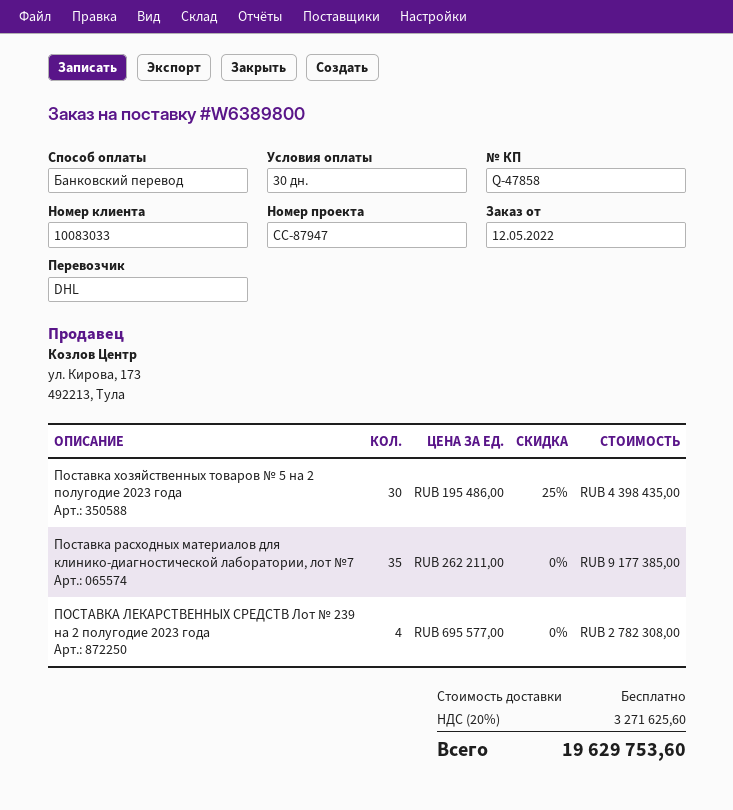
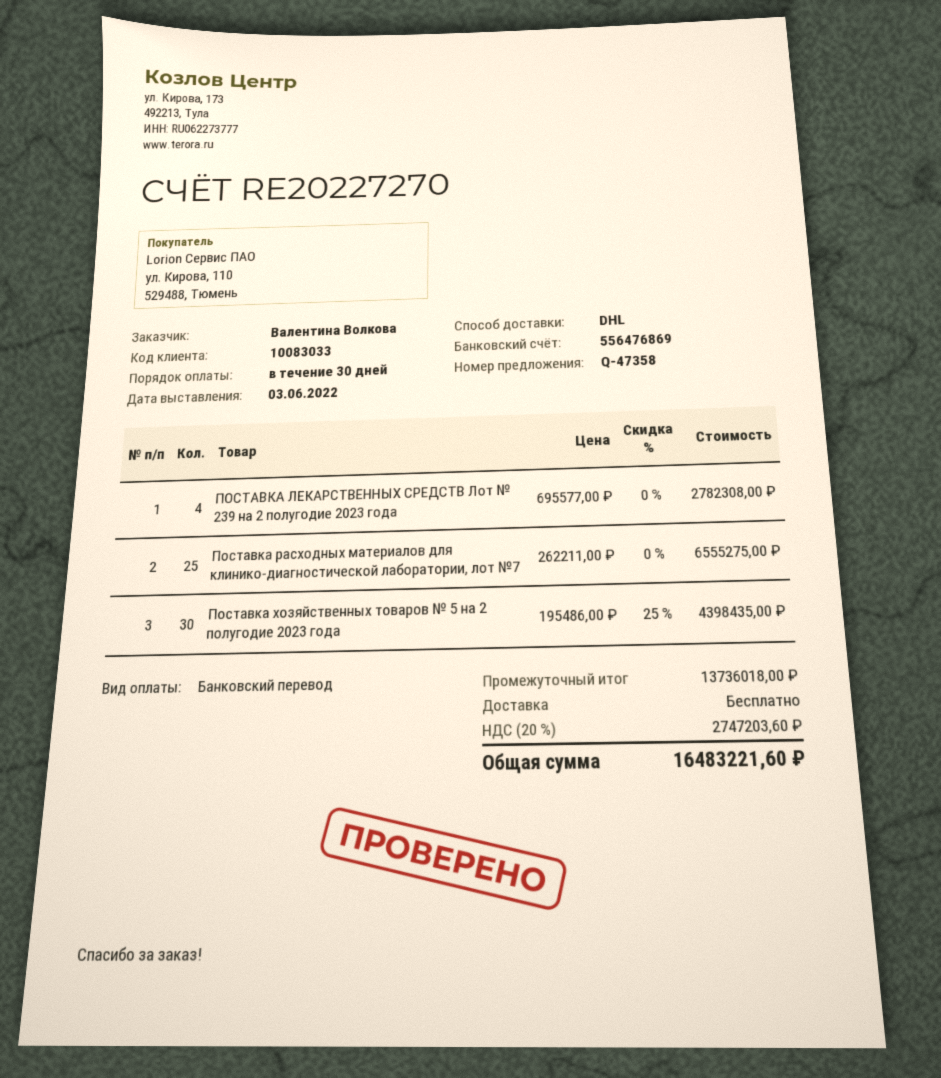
quote number: Q-47858 -> Q-47358
Поставка расходных материалов для клинико-диагностической лаборатории, лот №7: 35 x 262211.00 = 9177385.00 -> 25 x 262211.00 = 6555275.00
tax: 20% = 3271625.60 -> 20% = 2747203.60
total: 19629753.60 -> 16483221.60

